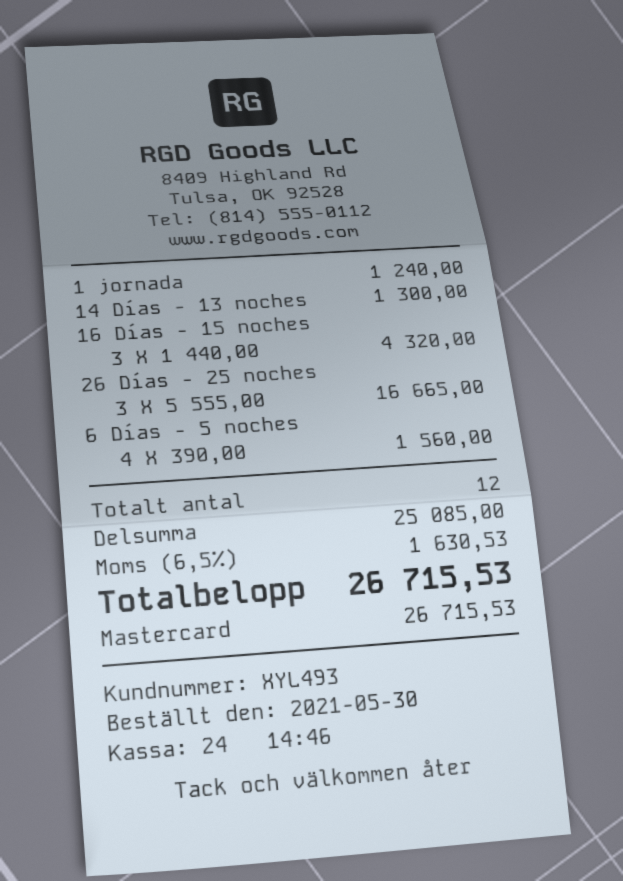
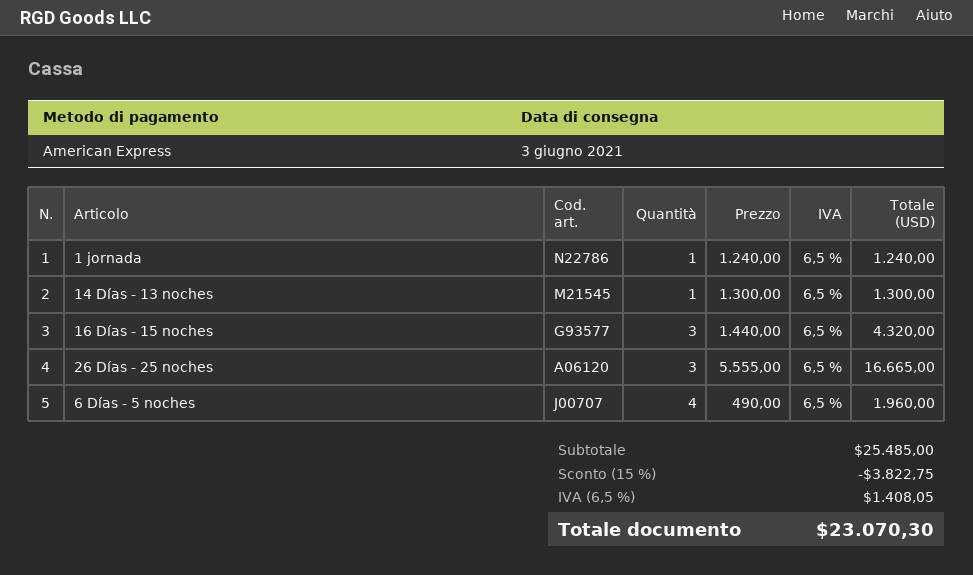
payment method: Mastercard -> American Express
6 Días - 5 noches: 4 x 390.00 = 1560.00 -> 4 x 490.00 = 1960.00
subtotal: 25085.00 -> 25485.00
discount: none -> 15% = 3822.75
tax: 6.5% = 1630.53 -> 6.5% = 1408.05
total: 26715.53 -> 23070.30

